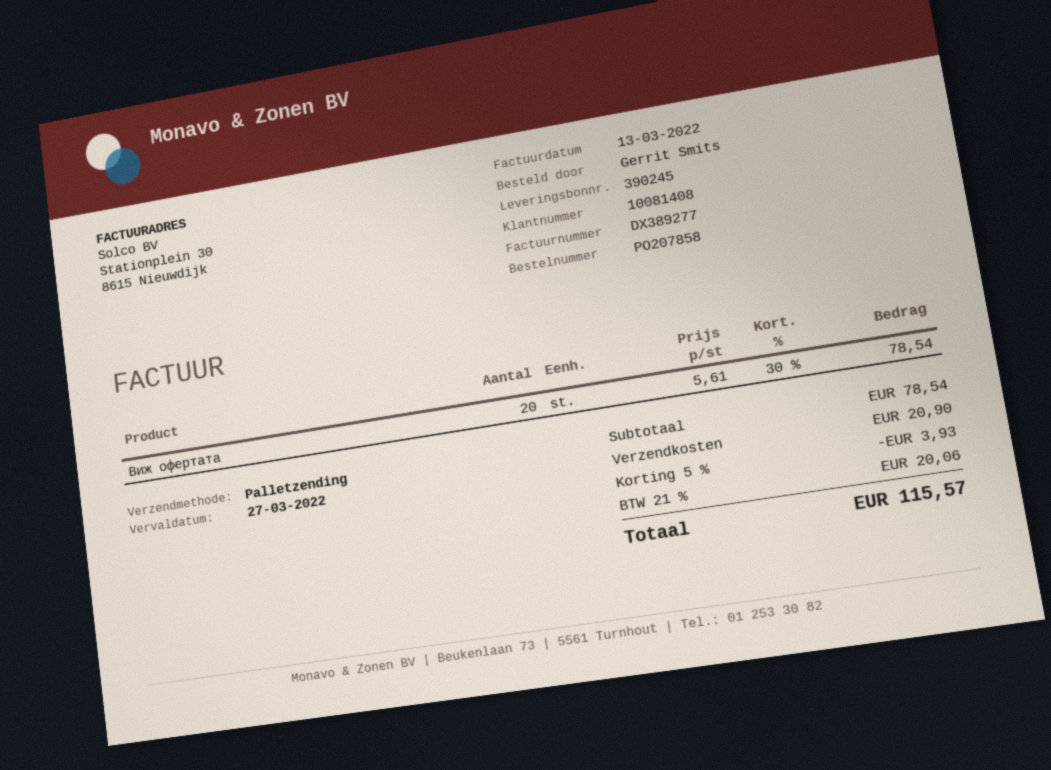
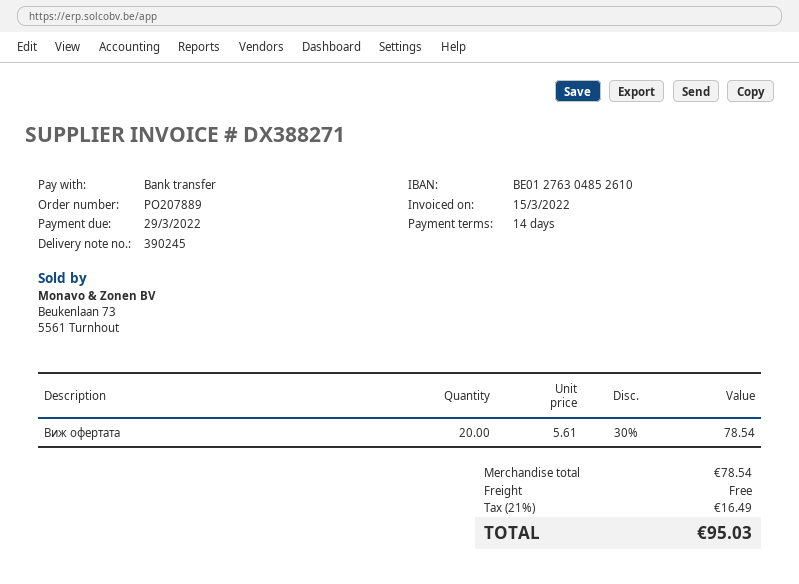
order number: PO207858 -> PO207889
invoice number: DX389277 -> DX388271
invoice date: 2022-03-13 -> 2022-03-15
due date: 2022-03-27 -> 2022-03-29
discount: 5% = 3.93 -> none
shipping: 20.90 -> 0.00
tax: 21% = 20.06 -> 21% = 16.49
total: 115.57 -> 95.03

